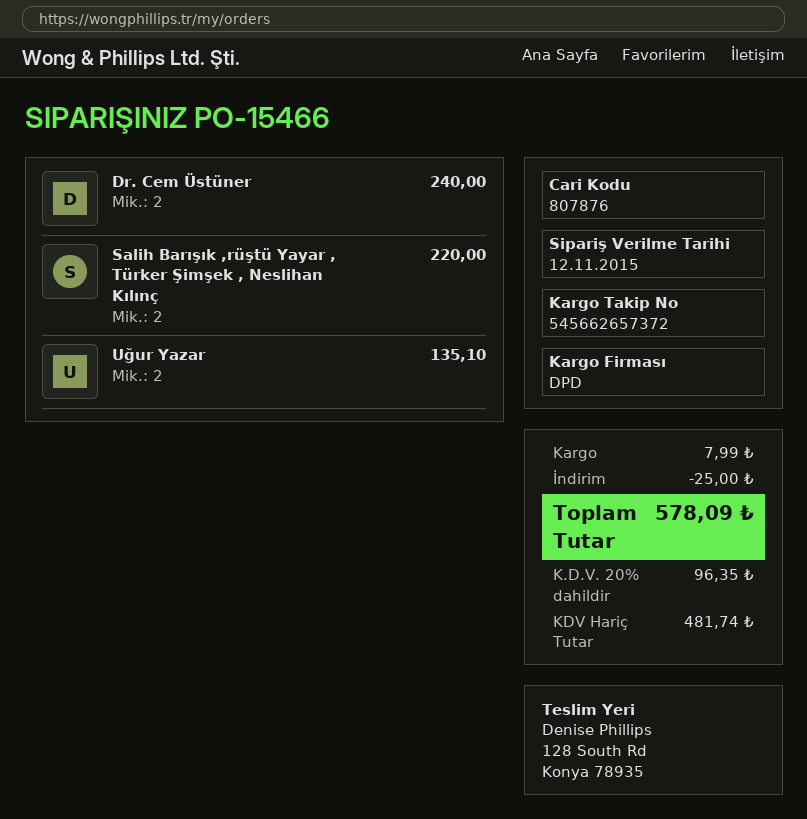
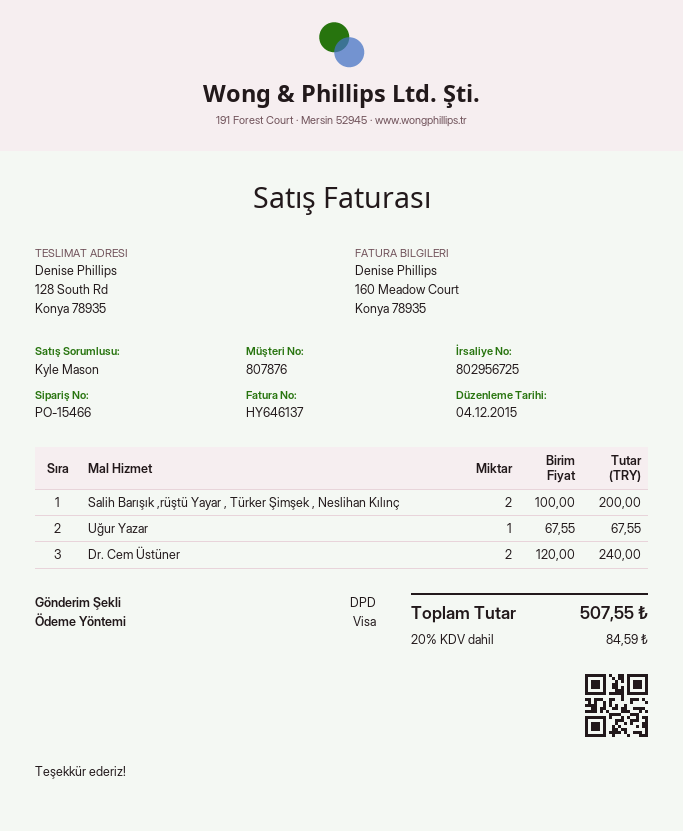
Salih Barışık ,rüştü Yayar , Türker Şimşek , Neslihan Kılınç: 2 for 220.00 -> 2 for 200.00
Uğur Yazar: 2 for 135.10 -> 1 for 67.55
discount: 25.00 -> none
shipping: 7.99 -> none
tax: 20% = 96.35 -> 20% = 84.59
total: 578.09 -> 507.55

